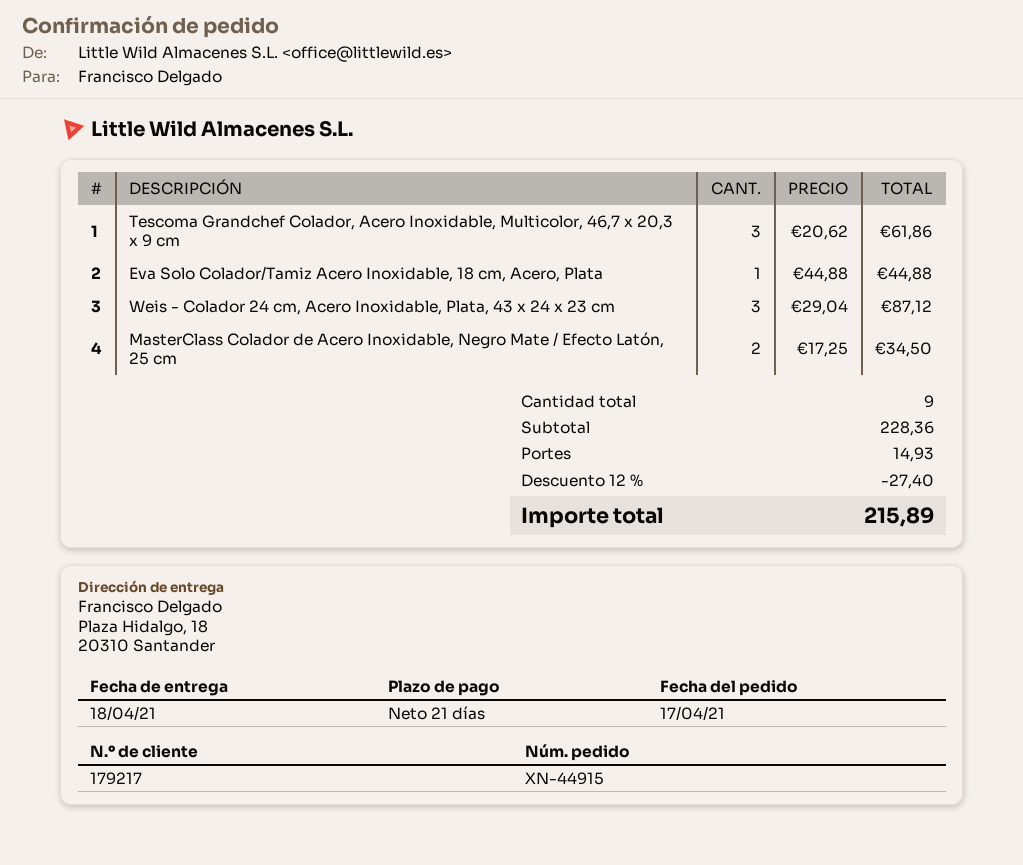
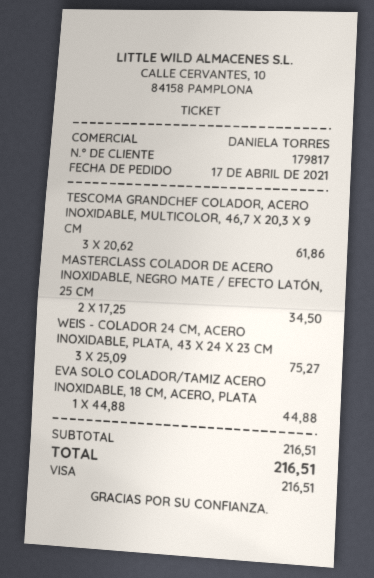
customer number: 179217 -> 179817
Weis - Colador 24 cm, Acero Inoxidable, Plata, 43 x 24 x 23 cm: 3 x 29.04 = 87.12 -> 3 x 25.09 = 75.27
subtotal: 228.36 -> 216.51
discount: 12% = 27.40 -> none
shipping: 14.93 -> none
total: 215.89 -> 216.51

